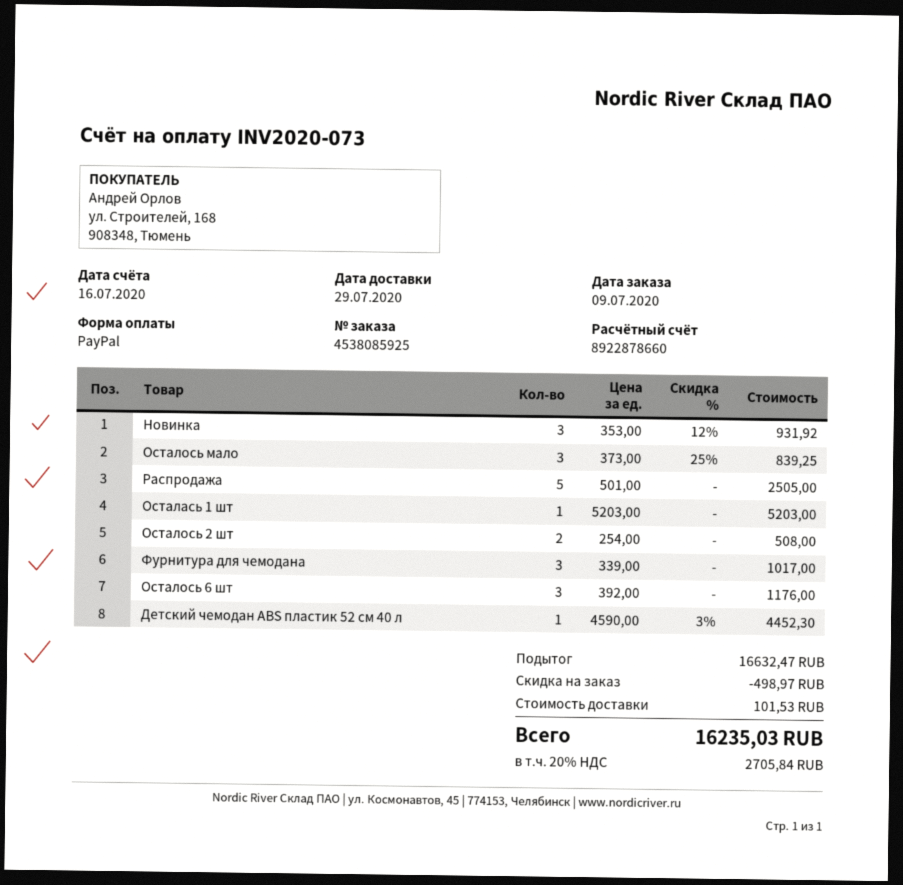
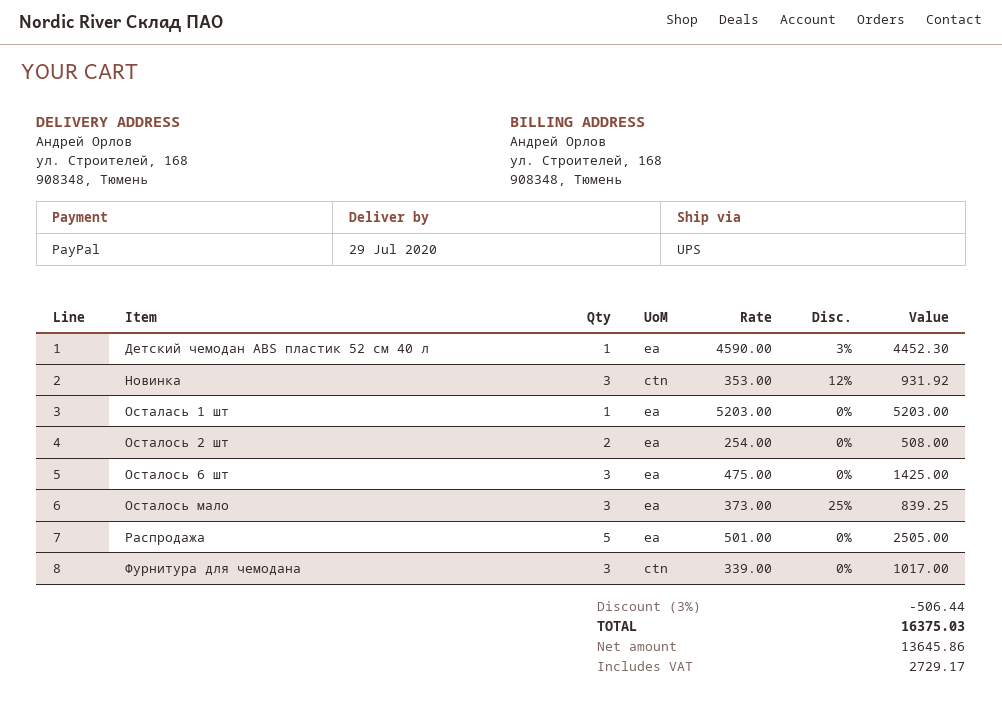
Осталось 6 шт: 3 x 392.00 = 1176.00 -> 3 x 475.00 = 1425.00
discount: 498.97 -> 506.44
shipping: 101.53 -> none
tax: 2705.84 -> 2729.17
total: 16235.03 -> 16375.03

